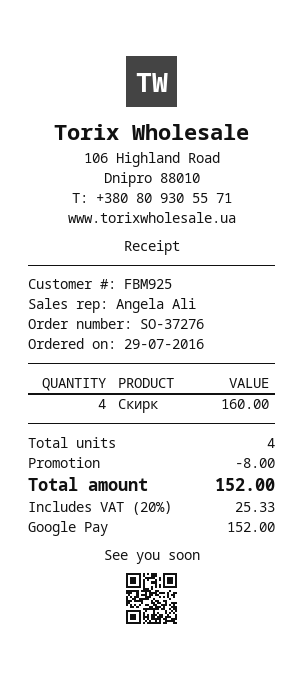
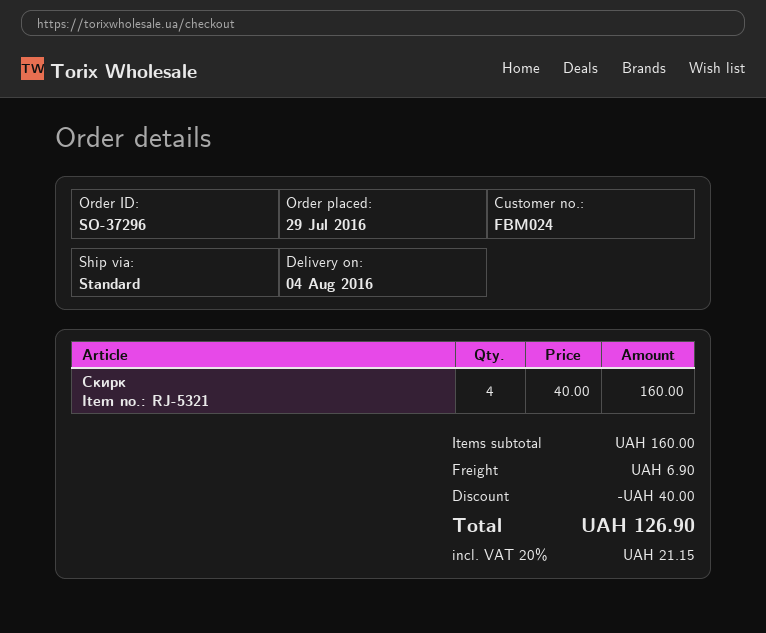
order number: SO-37276 -> SO-37296
customer number: FBM925 -> FBM024
discount: 8.00 -> 40.00
shipping: none -> 6.90
tax: 20% = 25.33 -> 20% = 21.15
total: 152.00 -> 126.90

